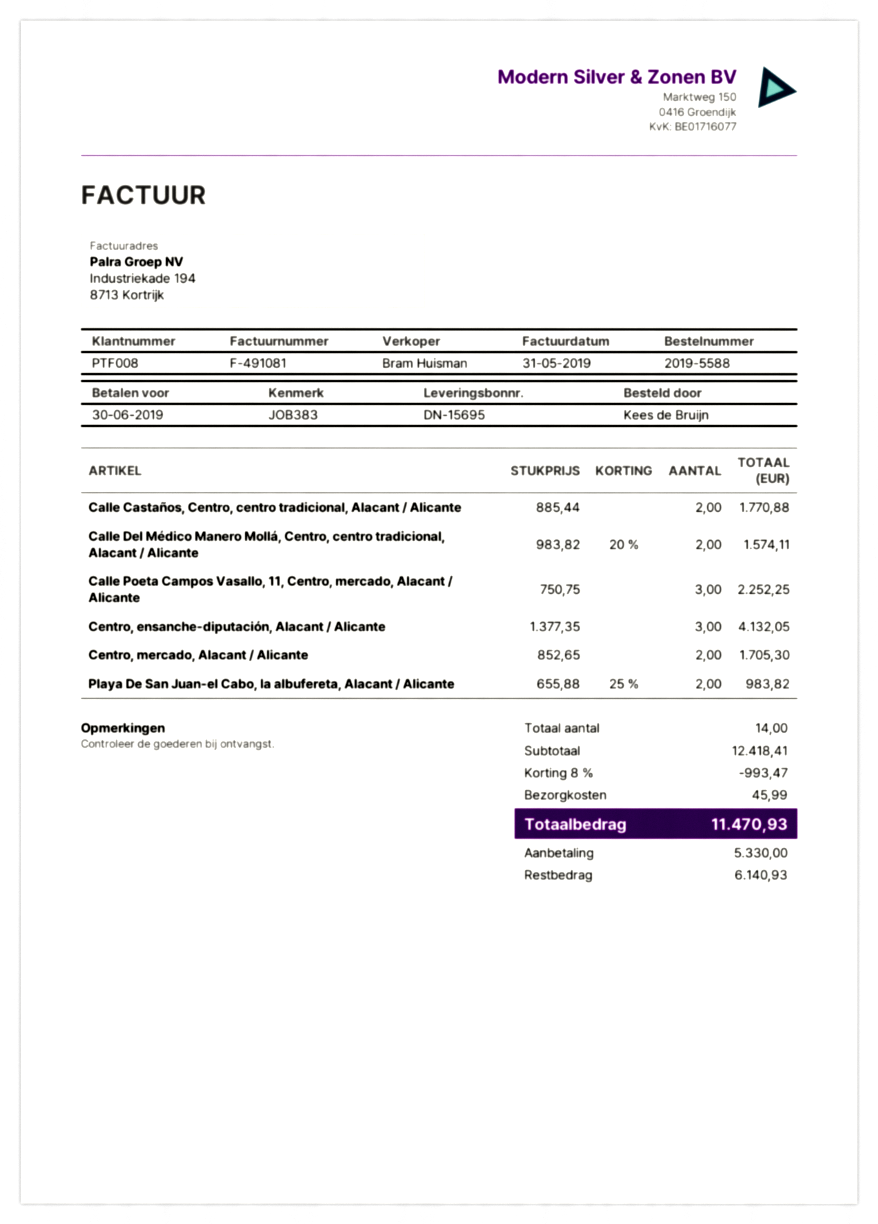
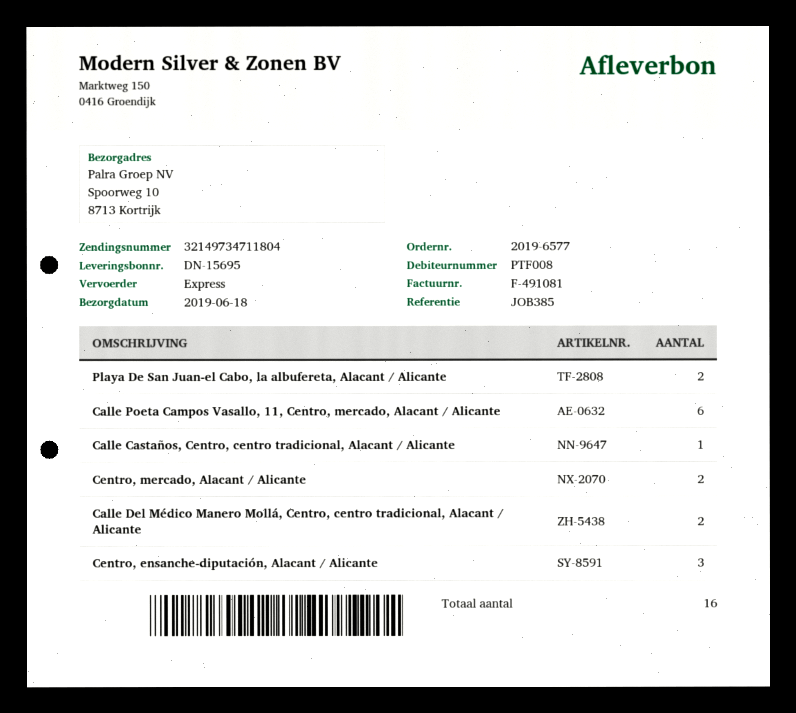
order number: 2019-5588 -> 2019-6577
reference: JOB383 -> JOB385
Calle Castaños, Centro, centro tradicional, Alacant / Alicante: 2 -> 1
Calle Poeta Campos Vasallo, 11, Centro, mercado, Alacant / Alicante: 3 -> 6
total quantity: 14 -> 16

